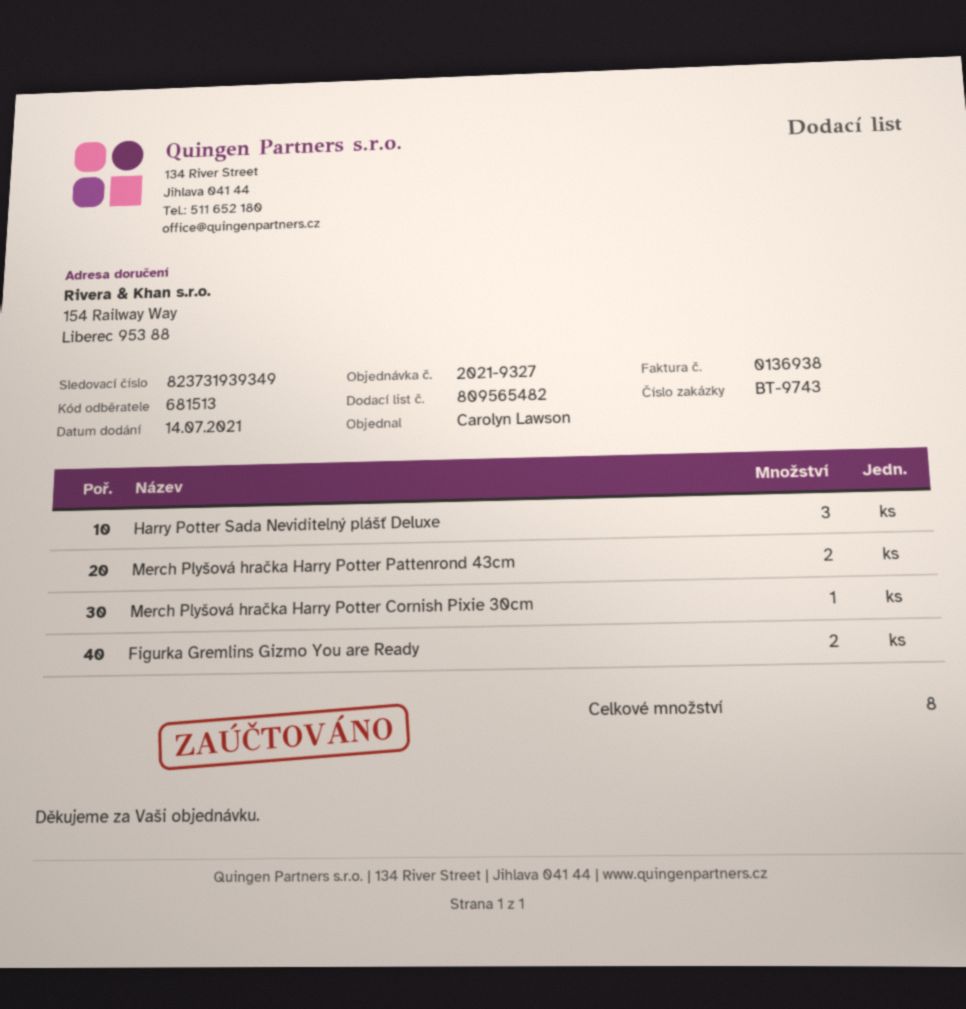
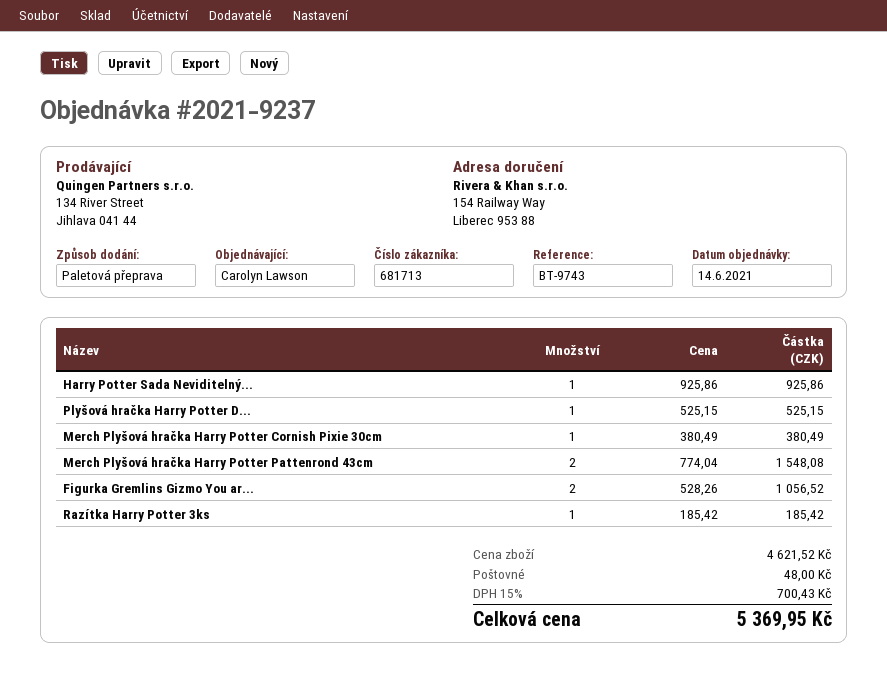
order number: 2021-9327 -> 2021-9237
customer number: 681513 -> 681713
Harry Potter Sada Neviditelný plášť Deluxe: 3 -> 1
Plyšová hračka Harry Potter D...: none -> 1
Razítka Harry Potter 3ks: none -> 1

